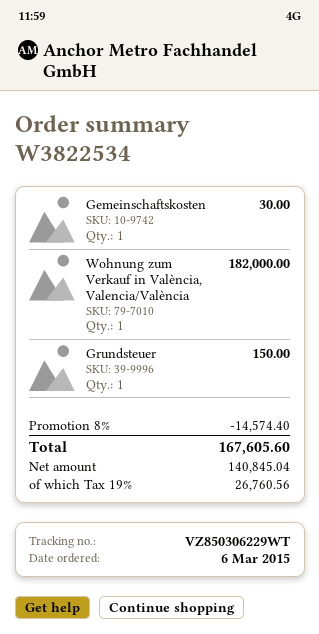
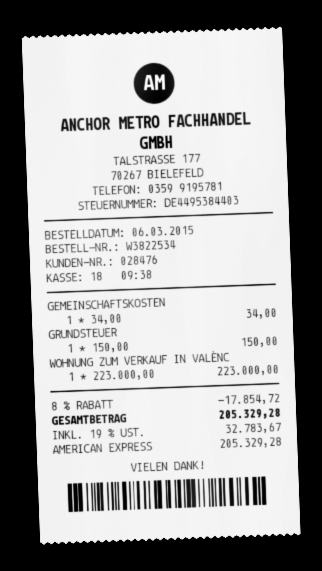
Gemeinschaftskosten: 1 for 30.00 -> 1 for 34.00
Wohnung zum Verkauf in València, Valencia/València: 1 for 182000.00 -> 1 for 223000.00
discount: 8% = 14574.40 -> 8% = 17854.72
tax: 19% = 26760.56 -> 19% = 32783.67
total: 167605.60 -> 205329.28

